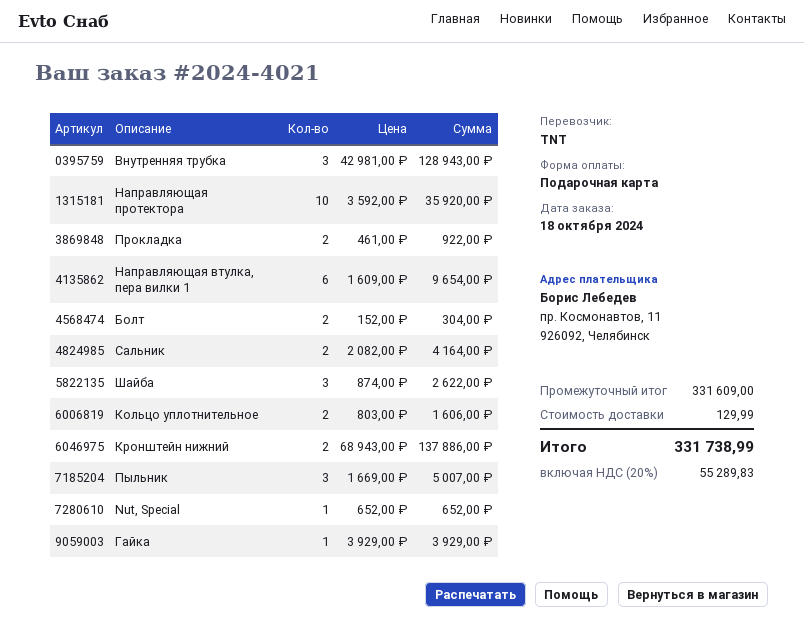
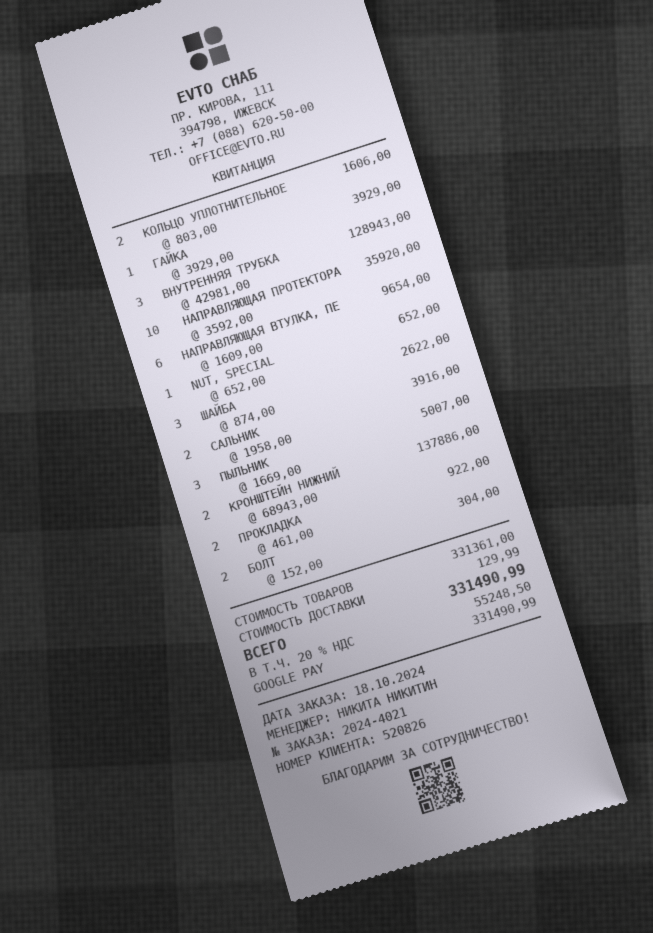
payment method: gift card -> Google Pay
Сальник: 2 x 2082.00 = 4164.00 -> 2 x 1958.00 = 3916.00
subtotal: 331609.00 -> 331361.00
tax: 20% = 55289.83 -> 20% = 55248.50
total: 331738.99 -> 331490.99

